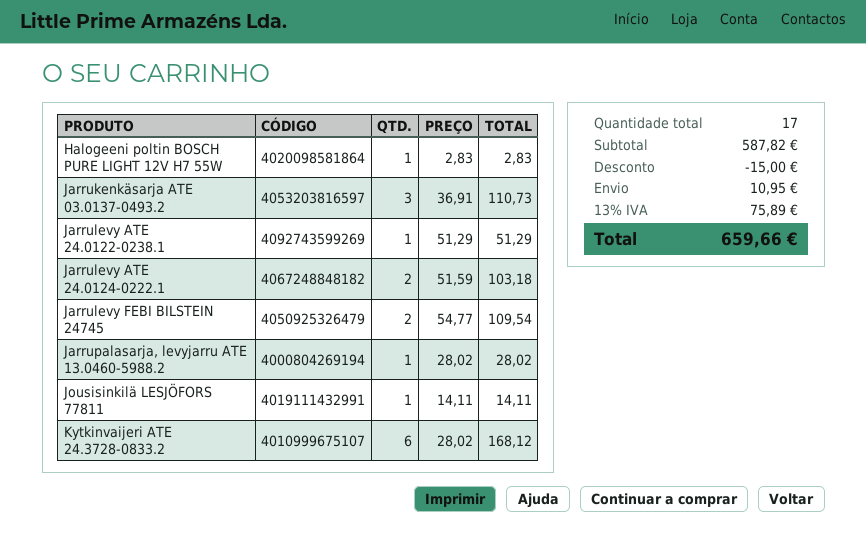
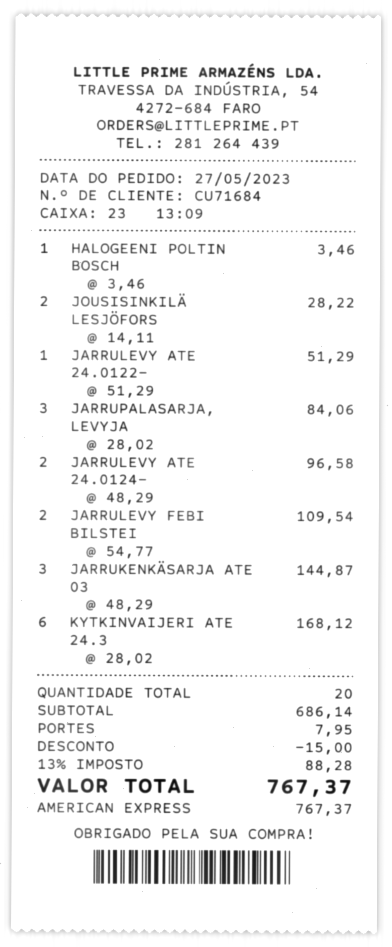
Halogeeni poltin BOSCH PURE LIGHT 12V H7 55W: 1 x 2.83 = 2.83 -> 1 x 3.46 = 3.46
Jarrukenkäsarja ATE 03.0137-0493.2: 3 x 36.91 = 110.73 -> 3 x 48.29 = 144.87
Jarrulevy ATE 24.0124-0222.1: 2 x 51.59 = 103.18 -> 2 x 48.29 = 96.58
Jarrupalasarja, levyjarru ATE 13.0460-5988.2: 1 x 28.02 = 28.02 -> 3 x 28.02 = 84.06
Jousisinkilä LESJÖFORS 77811: 1 x 14.11 = 14.11 -> 2 x 14.11 = 28.22
total quantity: 17 -> 20
subtotal: 587.82 -> 686.14
shipping: 10.95 -> 7.95
tax: 13% = 75.89 -> 13% = 88.28
total: 659.66 -> 767.37

